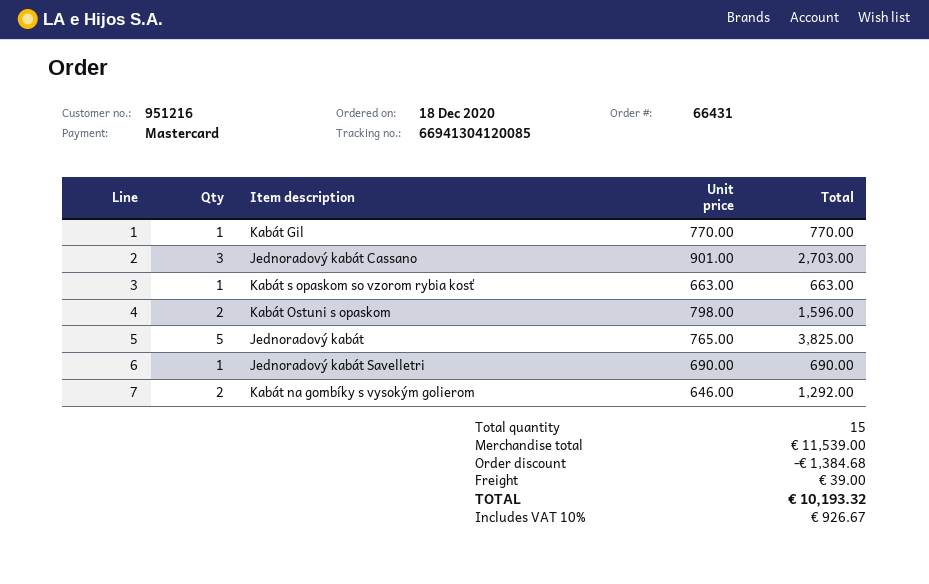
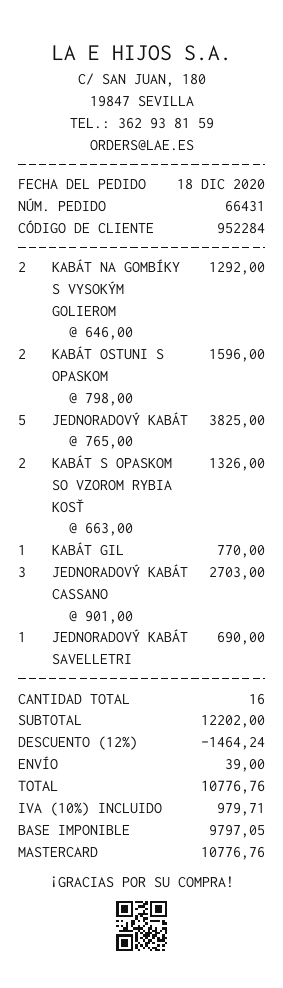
customer number: 951216 -> 952284
Kabát s opaskom so vzorom rybia kosť: 1 x 663.00 = 663.00 -> 2 x 663.00 = 1326.00
total quantity: 15 -> 16
subtotal: 11539.00 -> 12202.00
discount: 1384.68 -> 1464.24
tax: 10% = 926.67 -> 10% = 979.71
total: 10193.32 -> 10776.76

